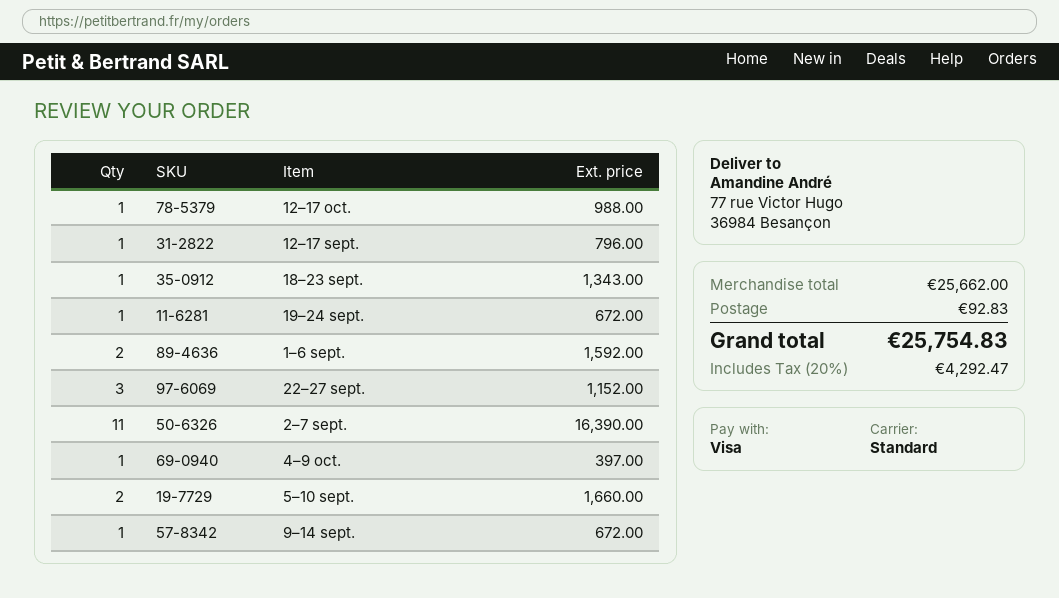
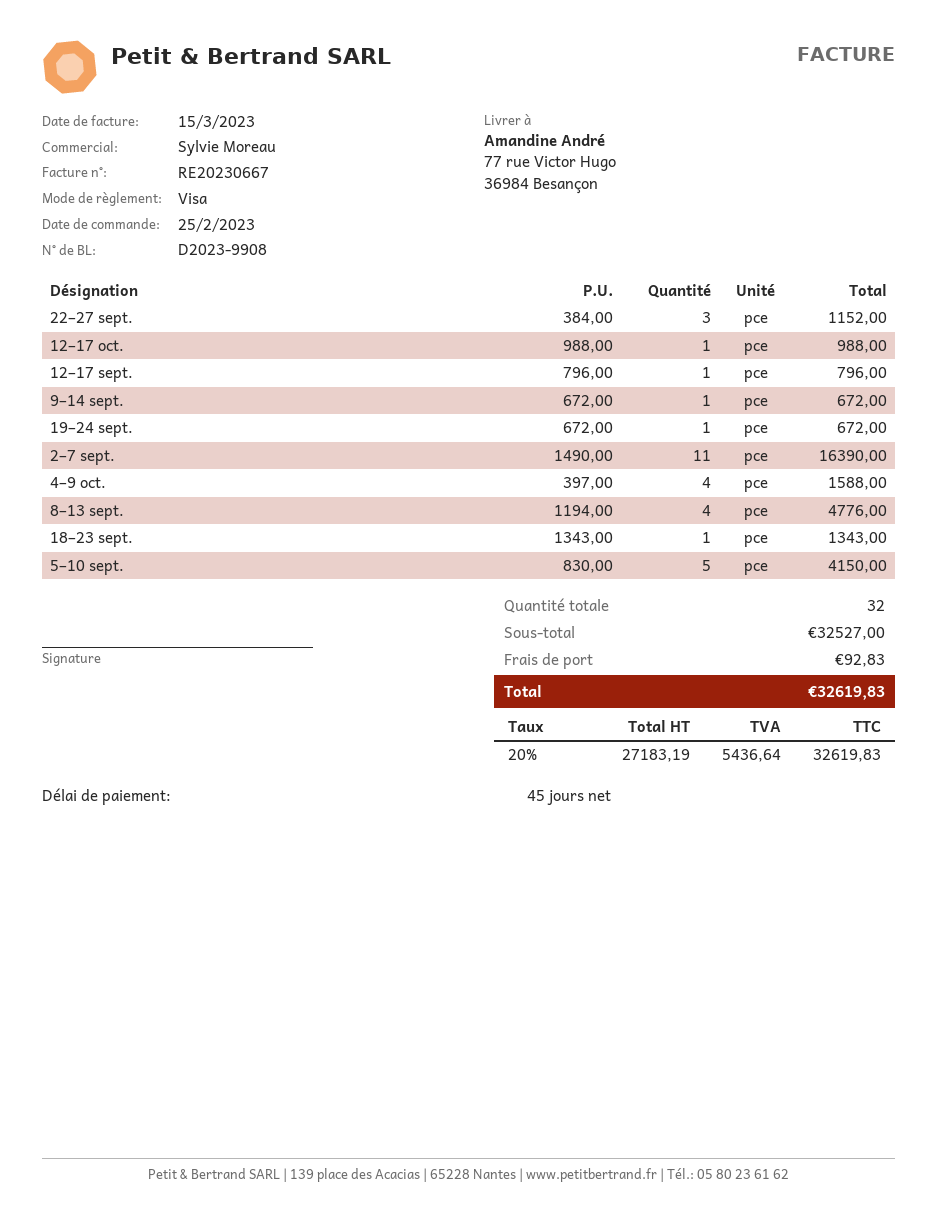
1–6 sept.: 2 for 1592.00 -> none
4–9 oct.: 1 for 397.00 -> 4 for 1588.00
5–10 sept.: 2 for 1660.00 -> 5 for 4150.00
8–13 sept.: none -> 4 for 4776.00
subtotal: 25662.00 -> 32527.00
tax: 20% = 4292.47 -> 20% = 5436.64
total: 25754.83 -> 32619.83

